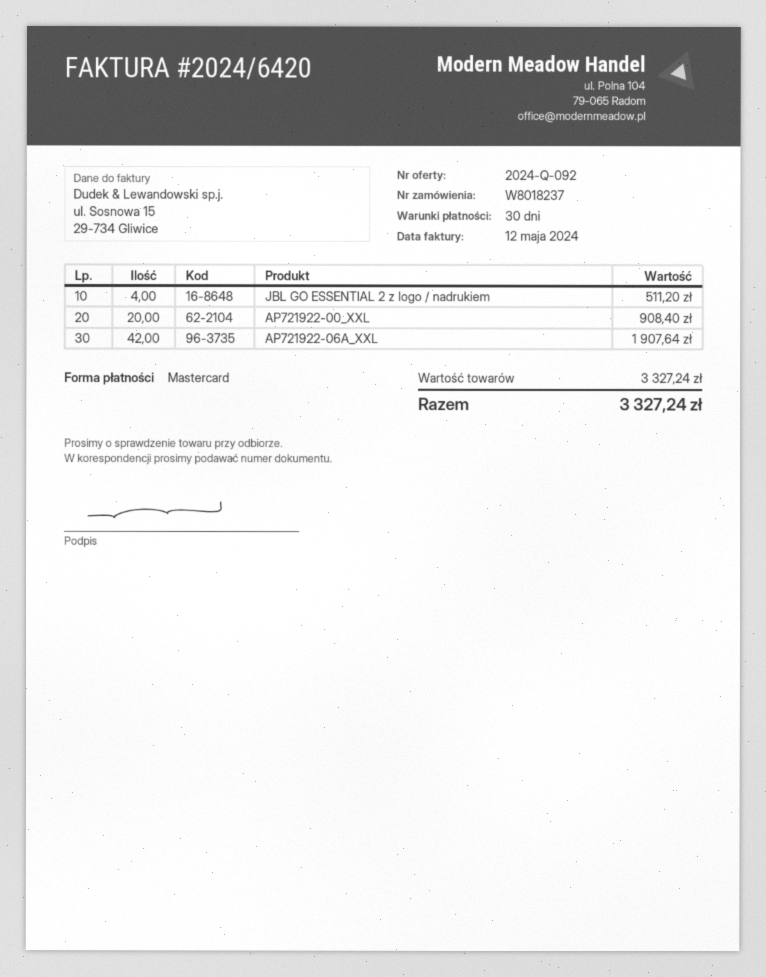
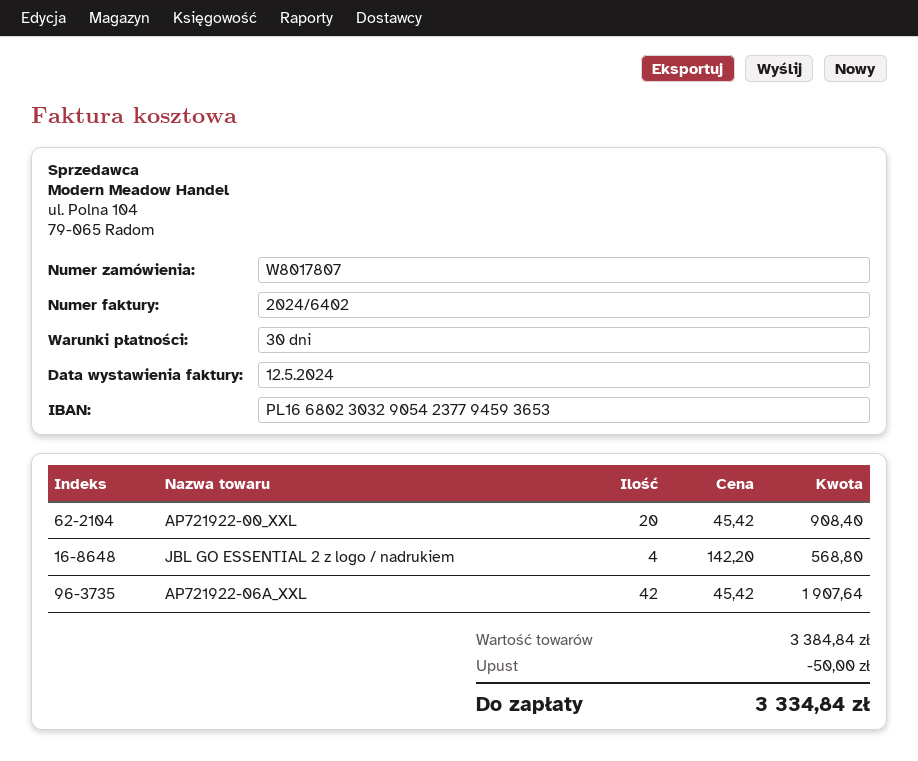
order number: W8018237 -> W8017807
invoice number: 2024/6420 -> 2024/6402
JBL GO ESSENTIAL 2 z logo / nadrukiem: 4 for 511.20 -> 4 for 568.80
subtotal: 3327.24 -> 3384.84
discount: none -> 50.00
total: 3327.24 -> 3334.84

